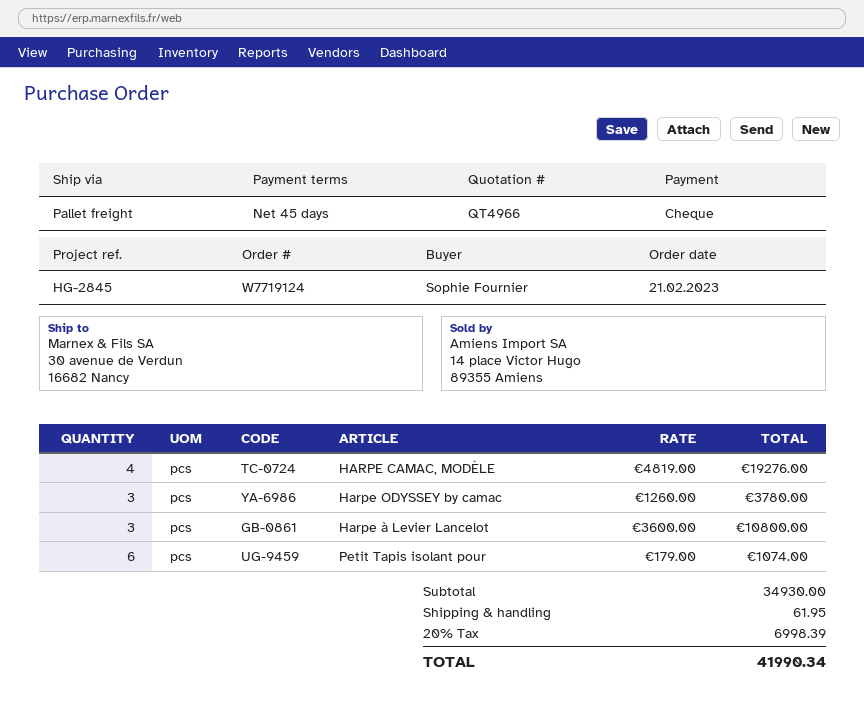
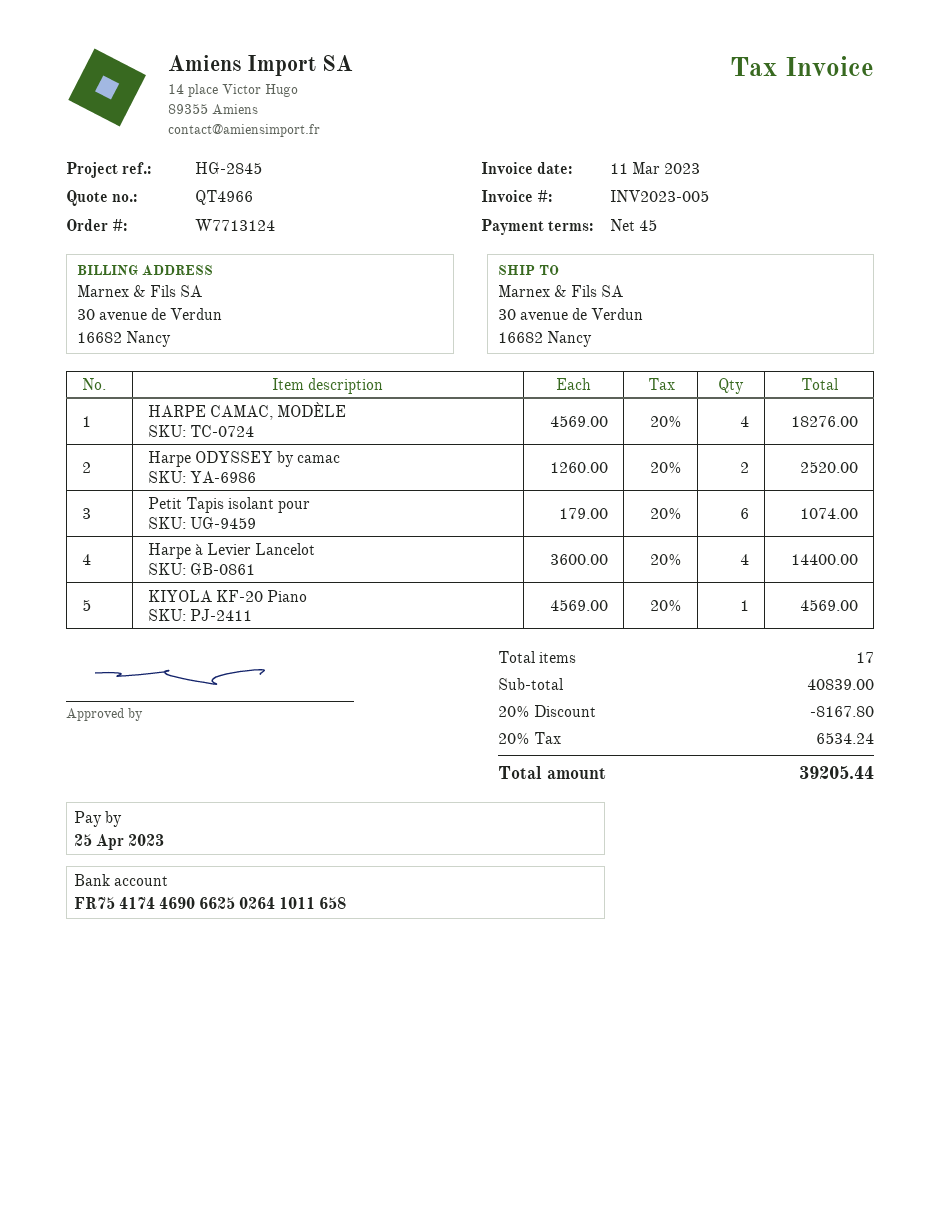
order number: W7719124 -> W7713124
HARPE CAMAC, MODÈLE: 4 x 4819.00 = 19276.00 -> 4 x 4569.00 = 18276.00
Harpe ODYSSEY by camac: 3 x 1260.00 = 3780.00 -> 2 x 1260.00 = 2520.00
Harpe à Levier Lancelot: 3 x 3600.00 = 10800.00 -> 4 x 3600.00 = 14400.00
KIYOLA KF-20 Piano: none -> 1 x 4569.00 = 4569.00
subtotal: 34930.00 -> 40839.00
discount: none -> 20% = 8167.80
shipping: 61.95 -> none
tax: 20% = 6998.39 -> 20% = 6534.24
total: 41990.34 -> 39205.44

